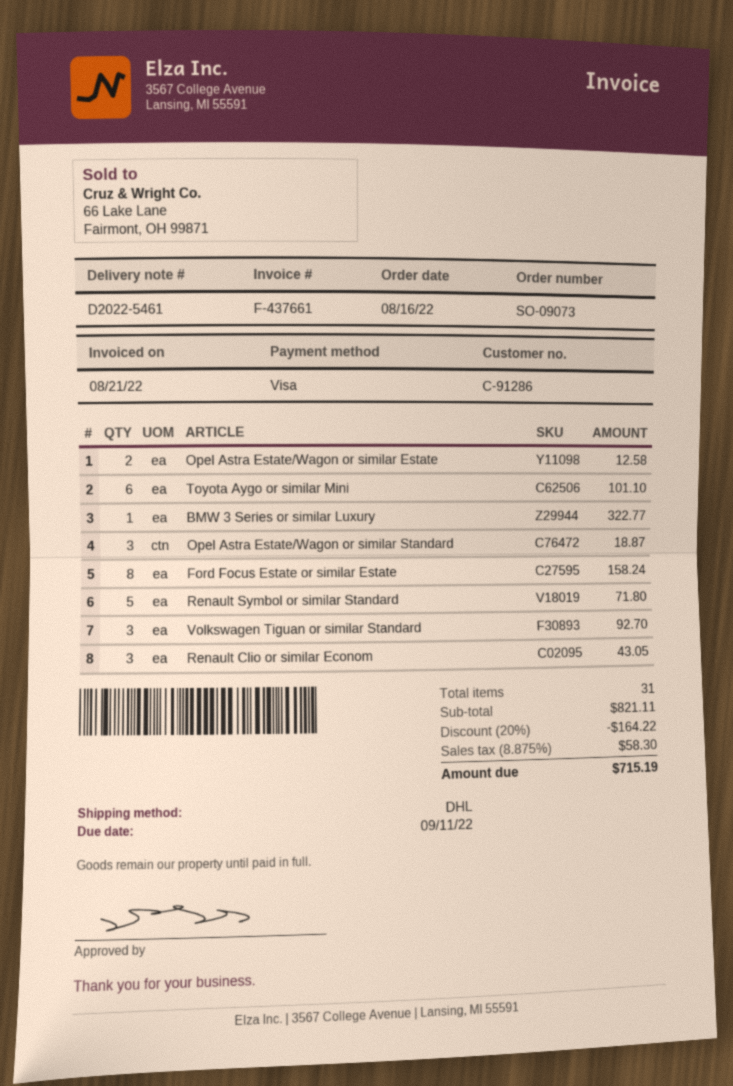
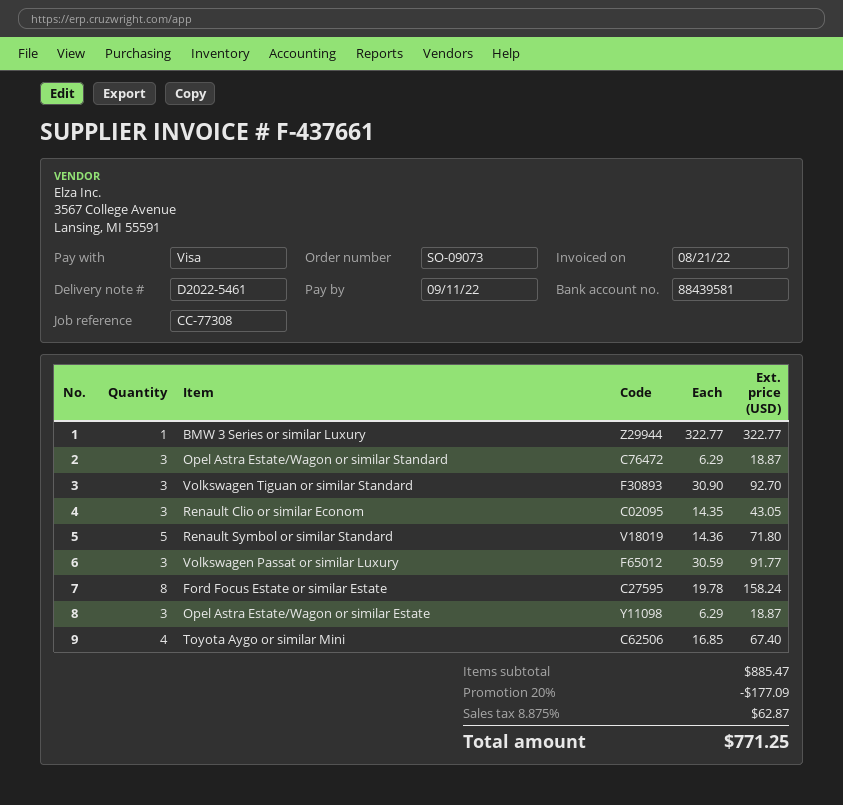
Opel Astra Estate/Wagon or similar Estate: 2 for 12.58 -> 3 for 18.87
Toyota Aygo or similar Mini: 6 for 101.10 -> 4 for 67.40
Volkswagen Passat or similar Luxury: none -> 3 for 91.77
subtotal: 821.11 -> 885.47
discount: 20% = 164.22 -> 20% = 177.09
tax: 8.875% = 58.30 -> 8.875% = 62.87
total: 715.19 -> 771.25

